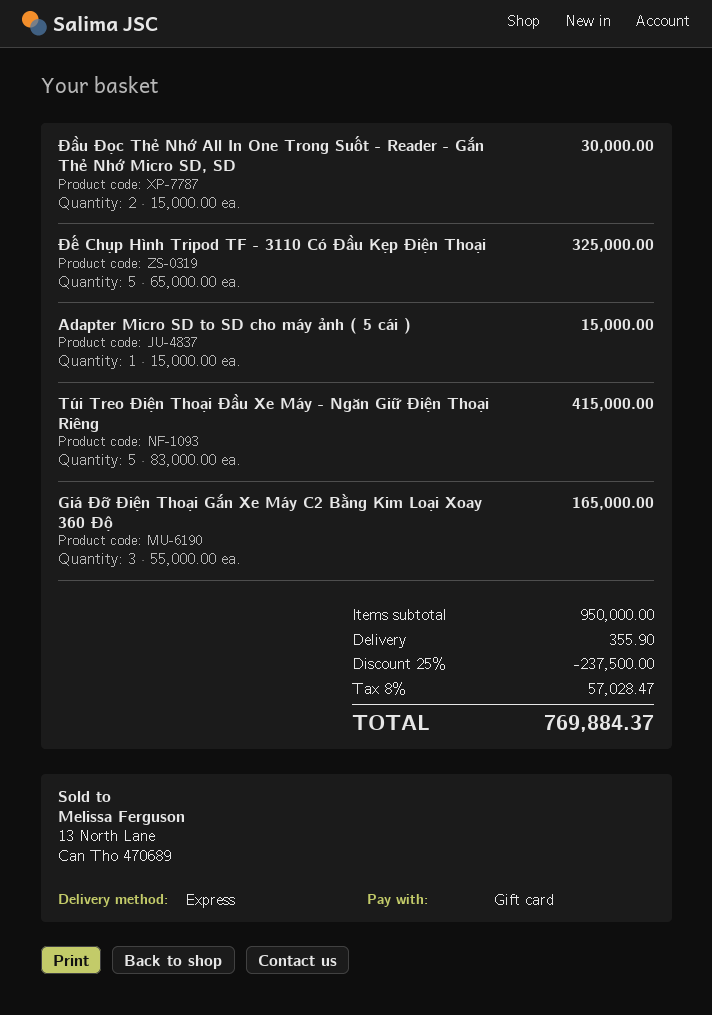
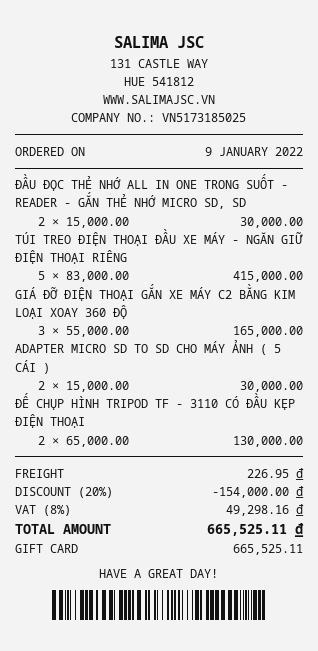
Đế Chụp Hình Tripod TF - 3110 Có Đầu Kẹp Điện Thoại: 5 x 65000.00 = 325000.00 -> 2 x 65000.00 = 130000.00
Adapter Micro SD to SD cho máy ảnh ( 5 cái ): 1 x 15000.00 = 15000.00 -> 2 x 15000.00 = 30000.00
discount: 25% = 237500.00 -> 20% = 154000.00
shipping: 355.90 -> 226.95
tax: 8% = 57028.47 -> 8% = 49298.16
total: 769884.37 -> 665525.11

